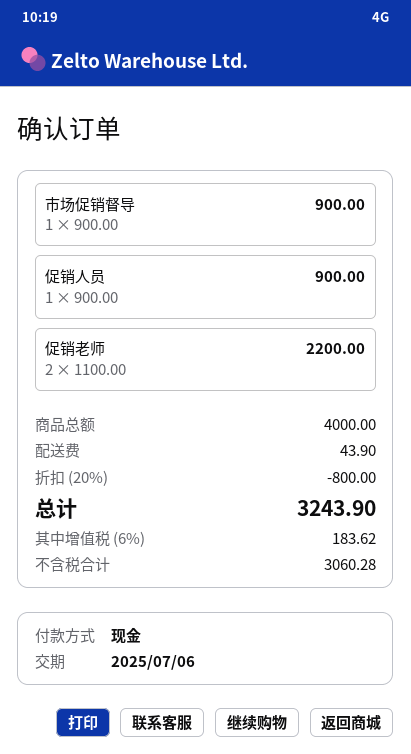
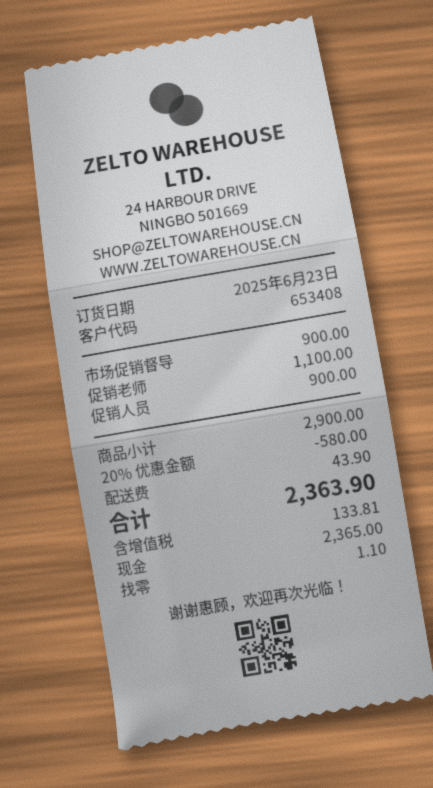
促销老师: 2 x 1100.00 = 2200.00 -> 1 x 1100.00 = 1100.00
subtotal: 4000.00 -> 2900.00
discount: 20% = 800.00 -> 20% = 580.00
tax: 183.62 -> 133.81
total: 3243.90 -> 2363.90

